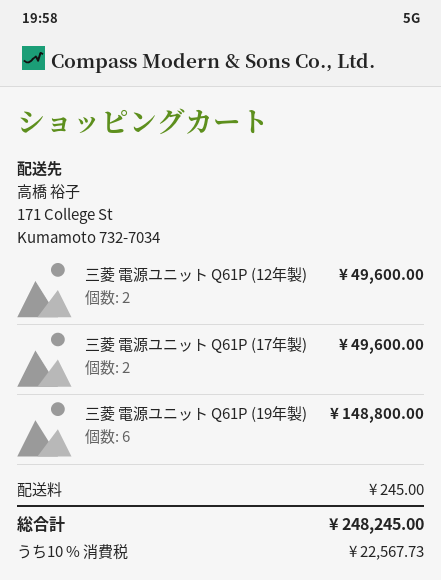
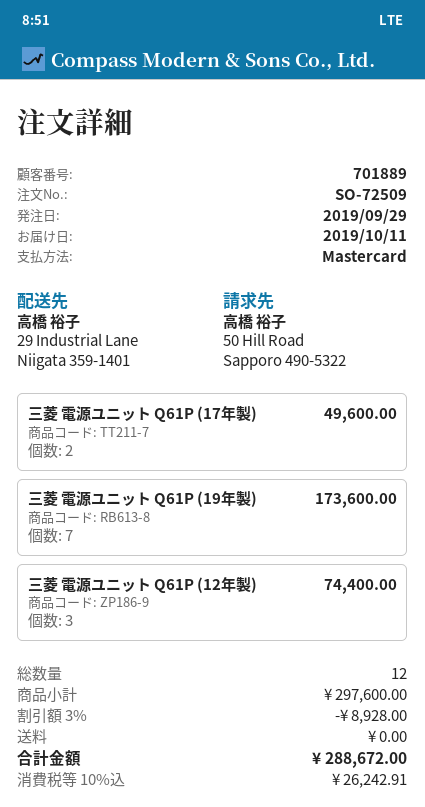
ship to: 171 College St, Kumamoto 732-7034 -> 29 Industrial Lane, Niigata 359-1401
三菱 電源ユニット Q61P (12年製): 2 for 49600.00 -> 3 for 74400.00
三菱 電源ユニット Q61P (19年製): 6 for 148800.00 -> 7 for 173600.00
discount: none -> 3% = 8928.00
shipping: 245.00 -> 0.00
tax: 10% = 22567.73 -> 10% = 26242.91
total: 248245.00 -> 288672.00

